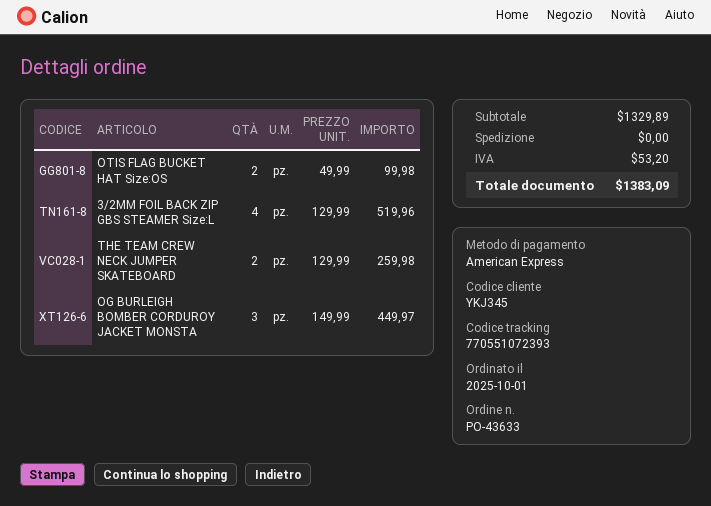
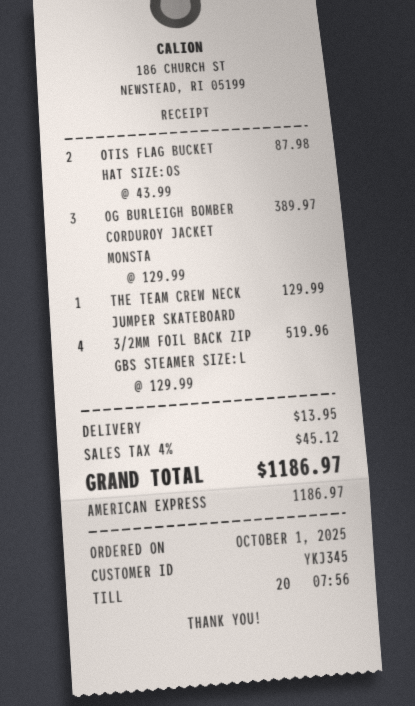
OTIS FLAG BUCKET HAT Size:OS: 2 x 49.99 = 99.98 -> 2 x 43.99 = 87.98
THE TEAM CREW NECK JUMPER SKATEBOARD: 2 x 129.99 = 259.98 -> 1 x 129.99 = 129.99
OG BURLEIGH BOMBER CORDUROY JACKET MONSTA: 3 x 149.99 = 449.97 -> 3 x 129.99 = 389.97
shipping: 0.00 -> 13.95
tax: 53.20 -> 45.12
total: 1383.09 -> 1186.97

